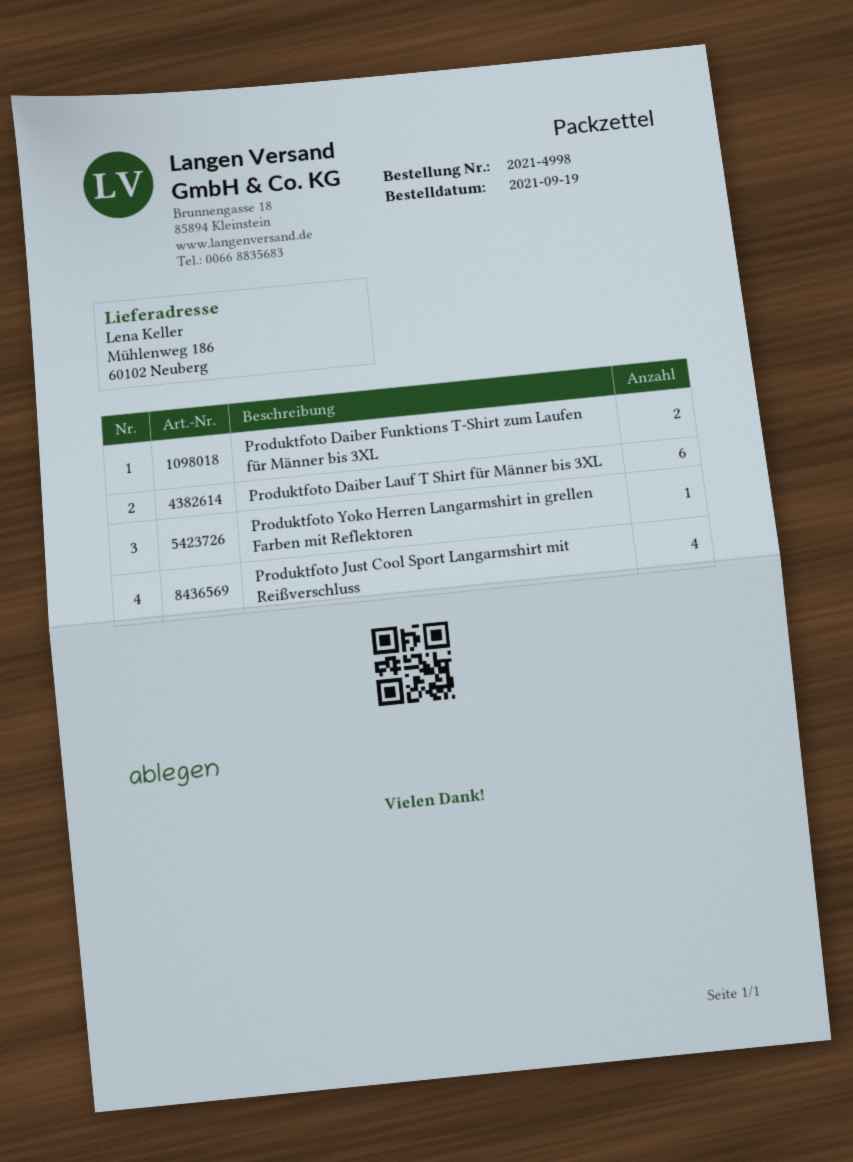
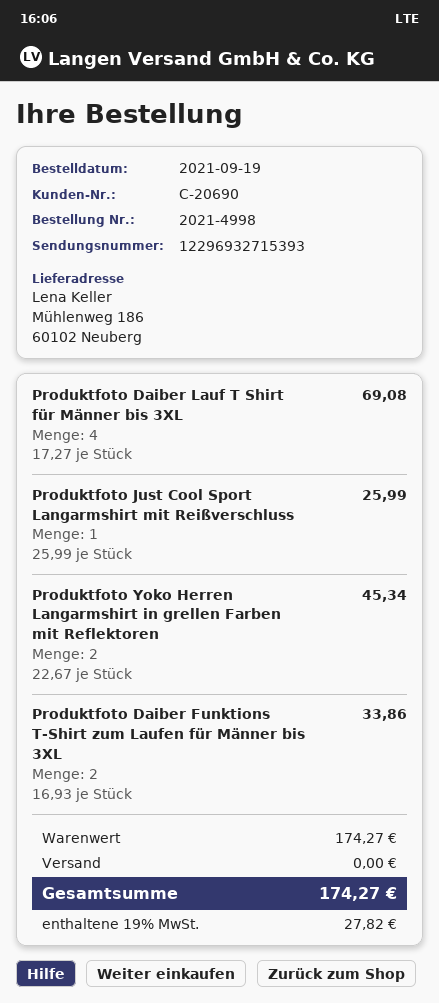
Produktfoto Daiber Lauf T Shirt für Männer bis 3XL: 6 -> 4
Produktfoto Yoko Herren Langarmshirt in grellen Farben mit Reflektoren: 1 -> 2
Produktfoto Just Cool Sport Langarmshirt mit Reißverschluss: 4 -> 1

